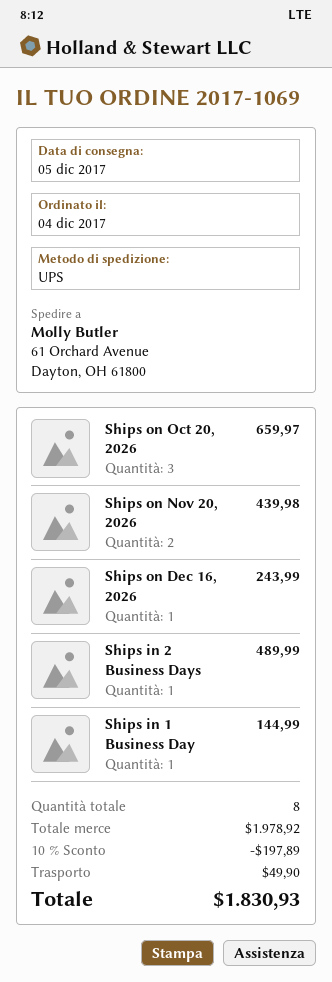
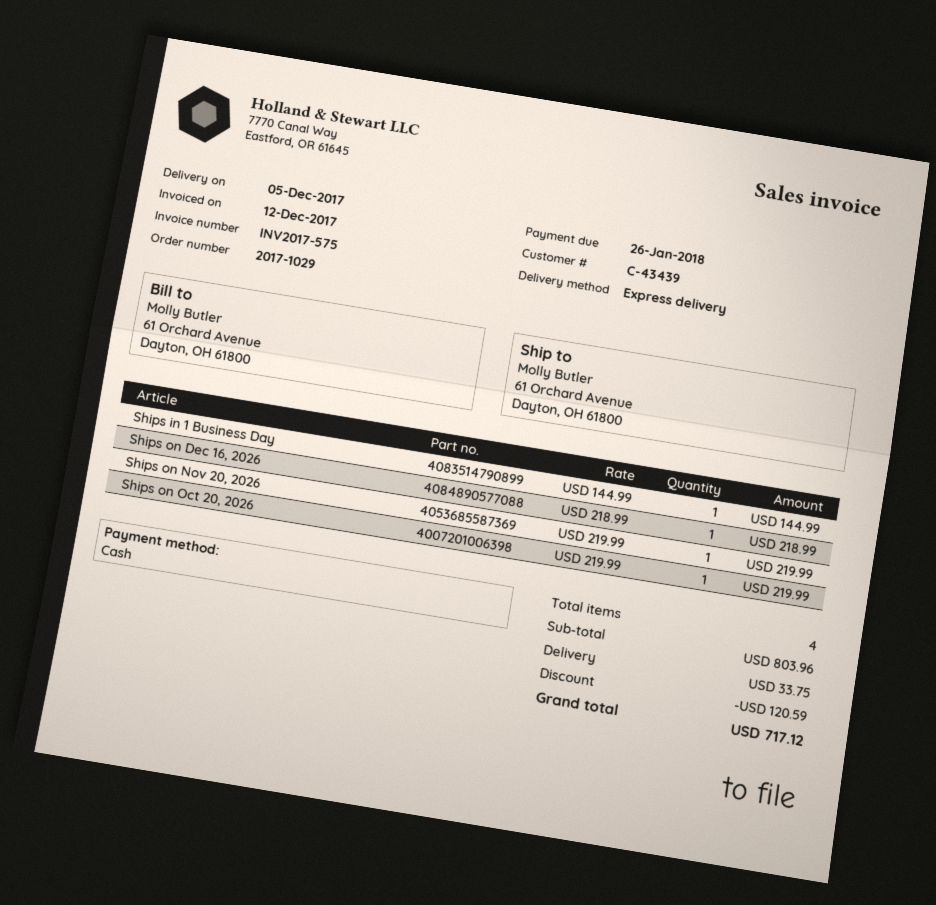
order number: 2017-1069 -> 2017-1029
shipping method: UPS -> express
Ships on Oct 20, 2026: 3 for 659.97 -> 1 for 219.99
Ships on Nov 20, 2026: 2 for 439.98 -> 1 for 219.99
Ships on Dec 16, 2026: 1 for 243.99 -> 1 for 218.99
Ships in 2 Business Days: 1 for 489.99 -> none
total quantity: 8 -> 4
subtotal: 1978.92 -> 803.96
discount: 197.89 -> 120.59
shipping: 49.90 -> 33.75
total: 1830.93 -> 717.12

